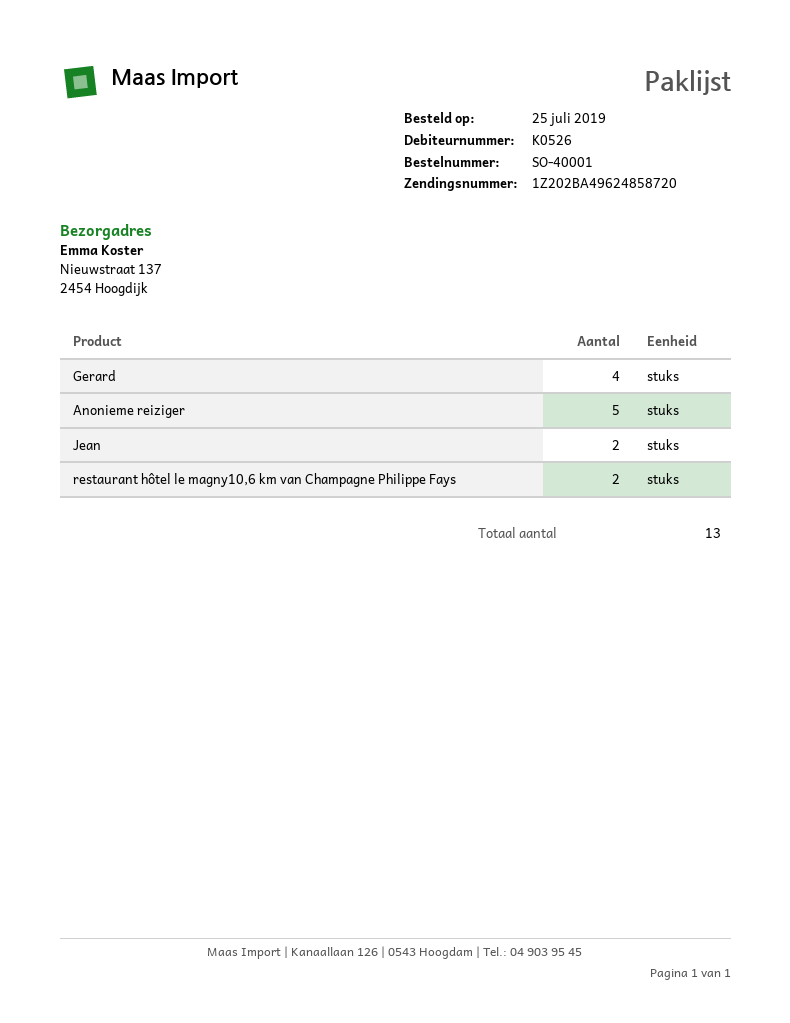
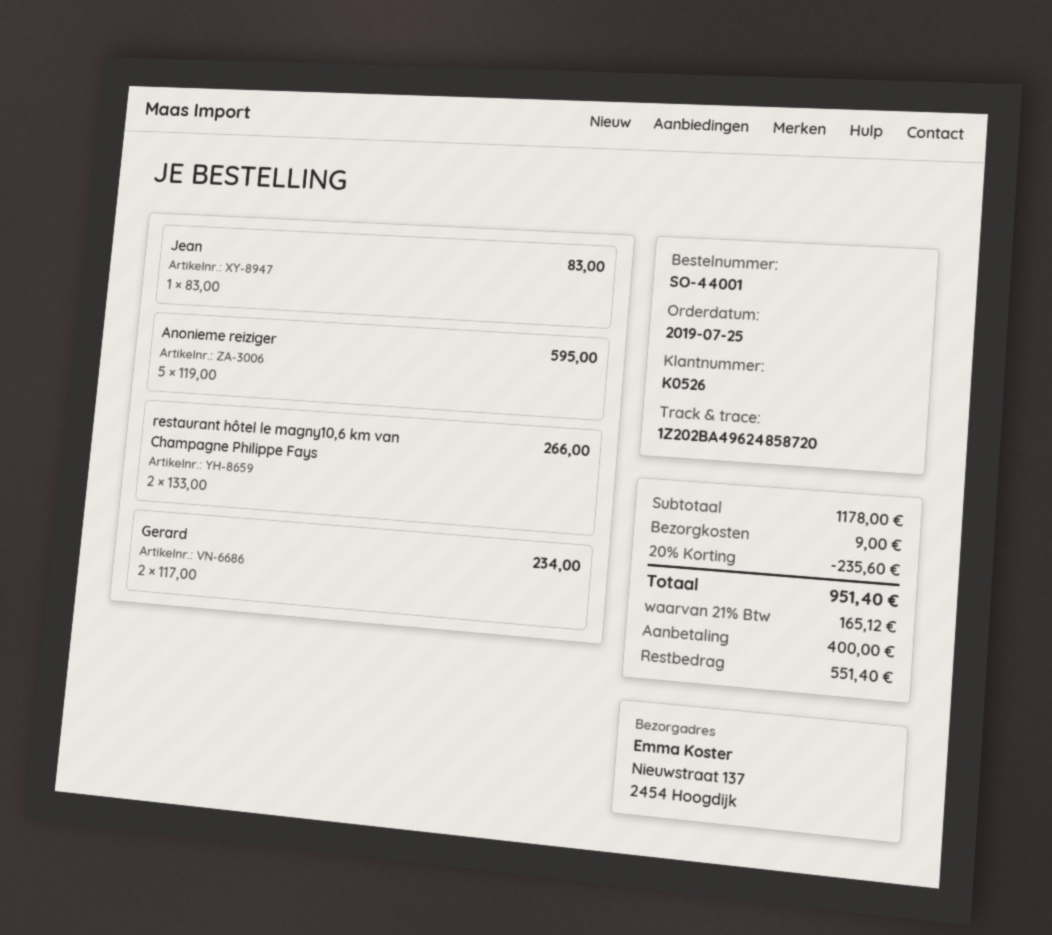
order number: SO-40001 -> SO-44001
Gerard: 4 -> 2
Jean: 2 -> 1

